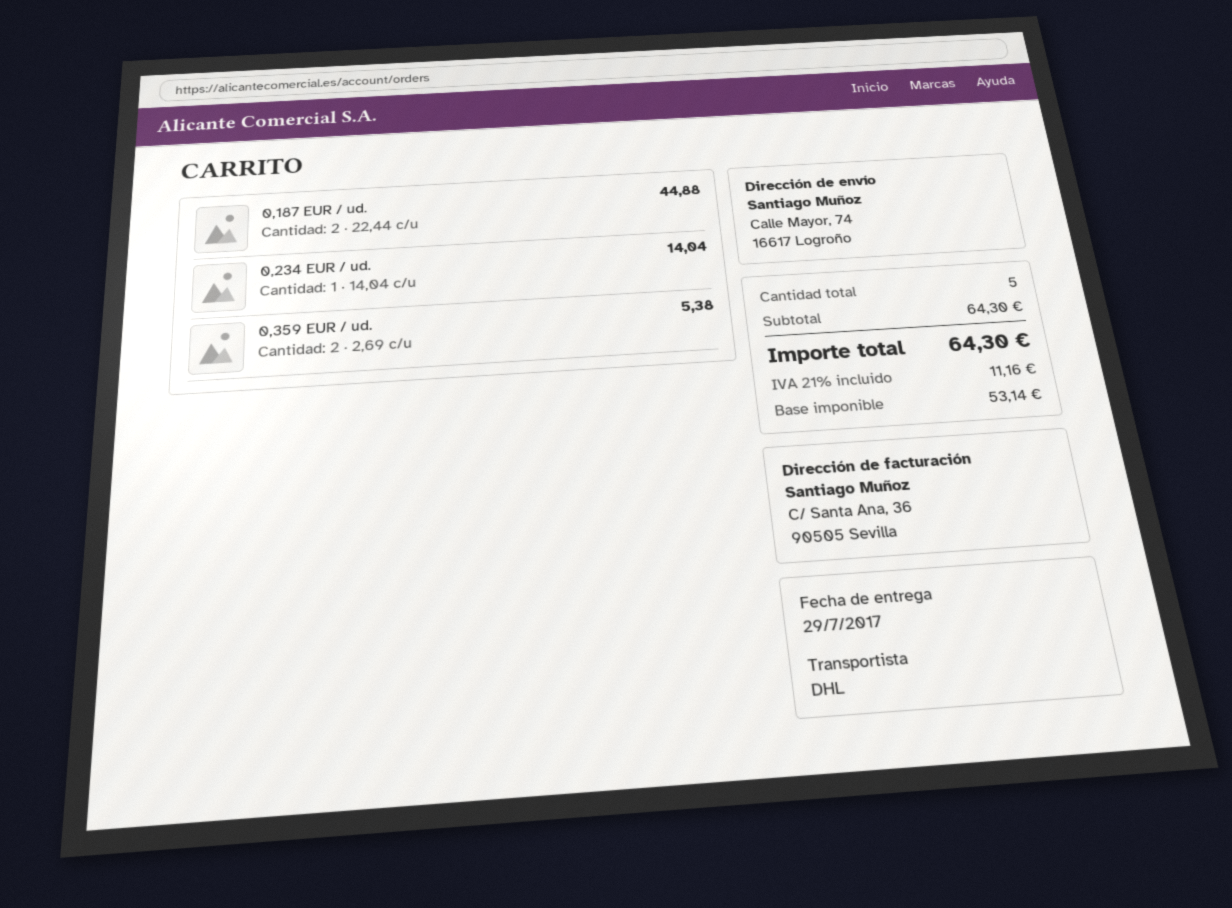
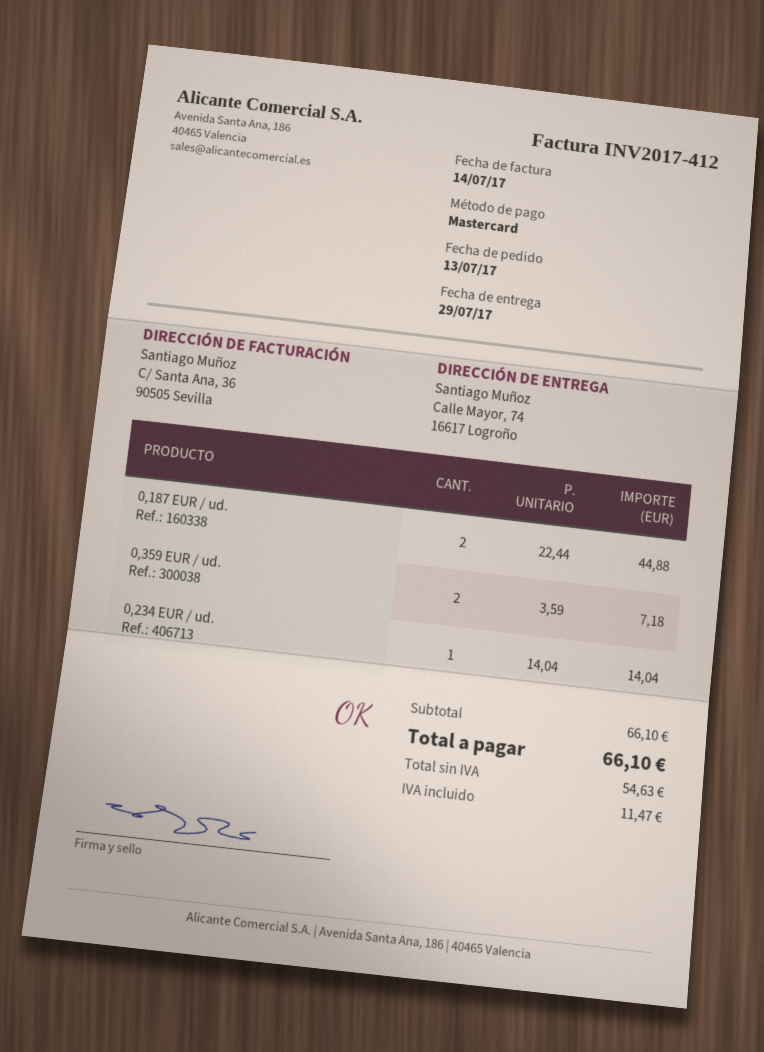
0,359 EUR / ud.: 2 x 2.69 = 5.38 -> 2 x 3.59 = 7.18
subtotal: 64.30 -> 66.10
net: 53.14 -> 54.63
tax: 11.16 -> 11.47
total: 64.30 -> 66.10

